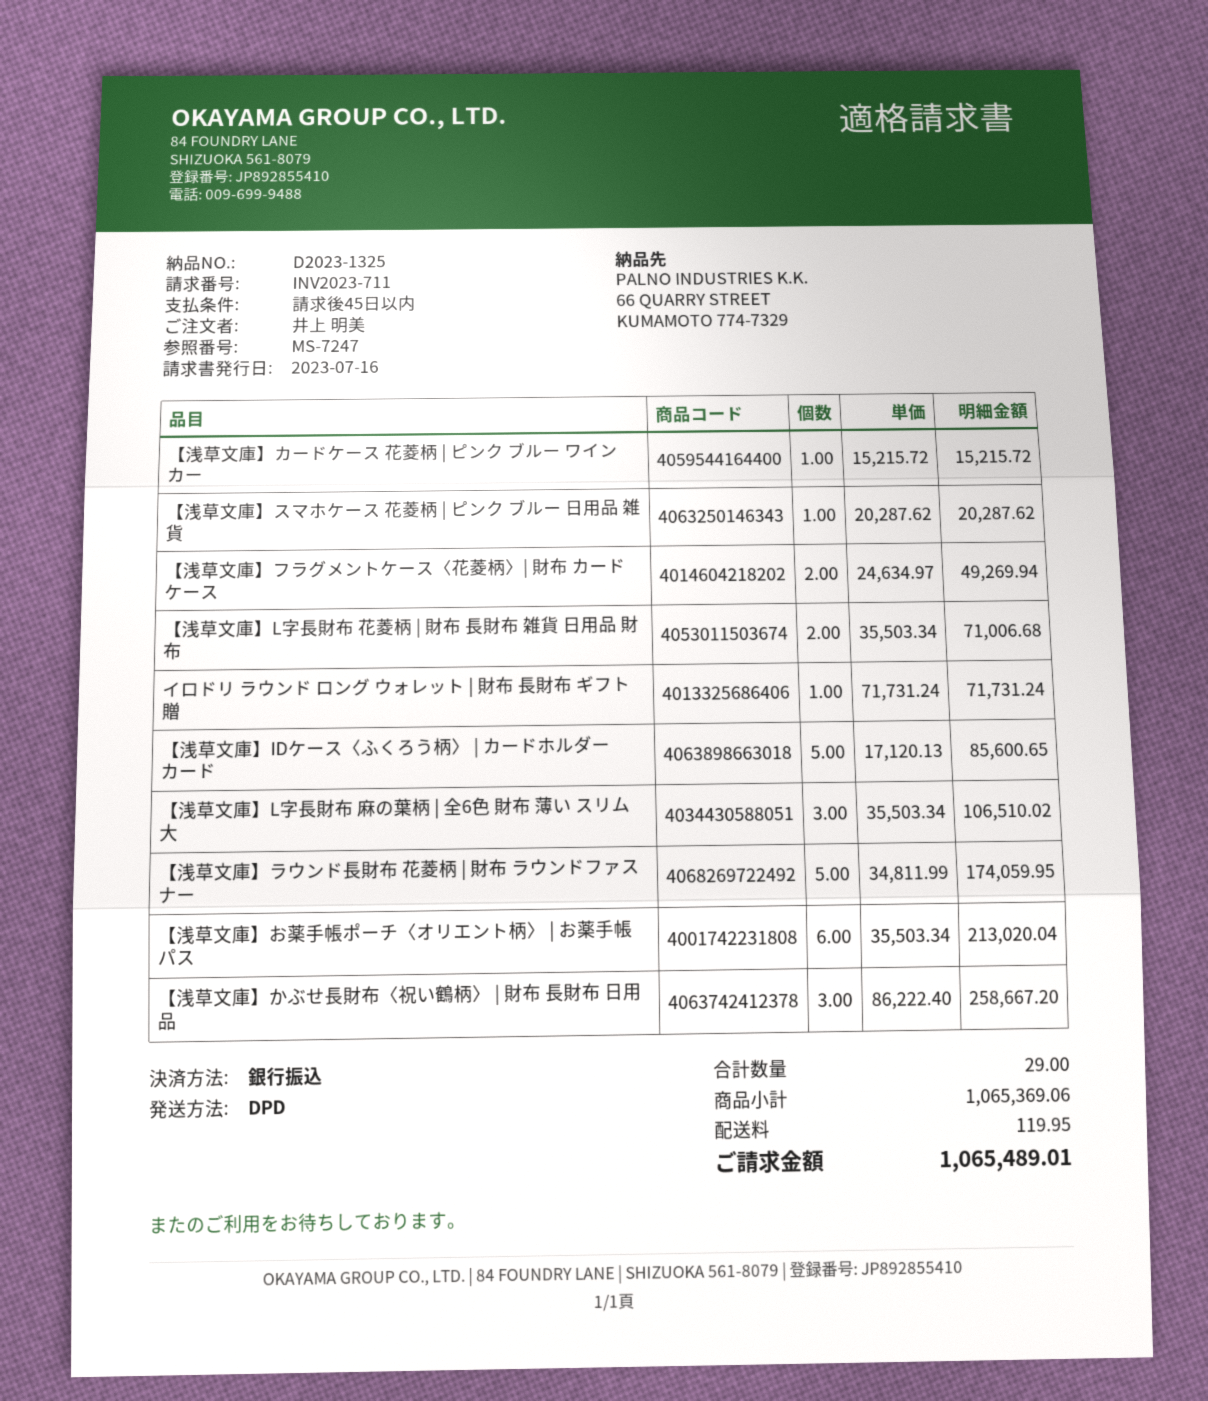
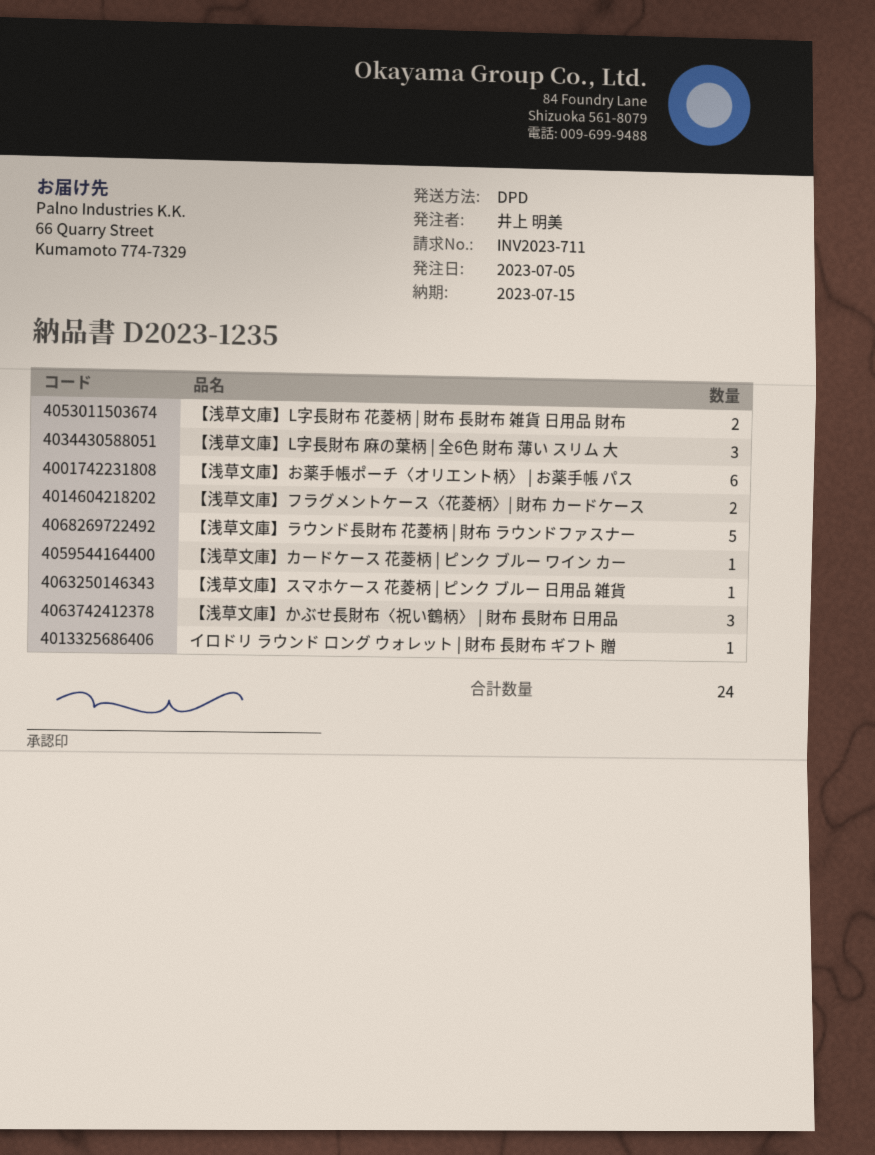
delivery note number: D2023-1325 -> D2023-1235
【浅草文庫】IDケース〈ふくろう柄〉 | カードホルダー カード: 5 -> none
total quantity: 29 -> 24

